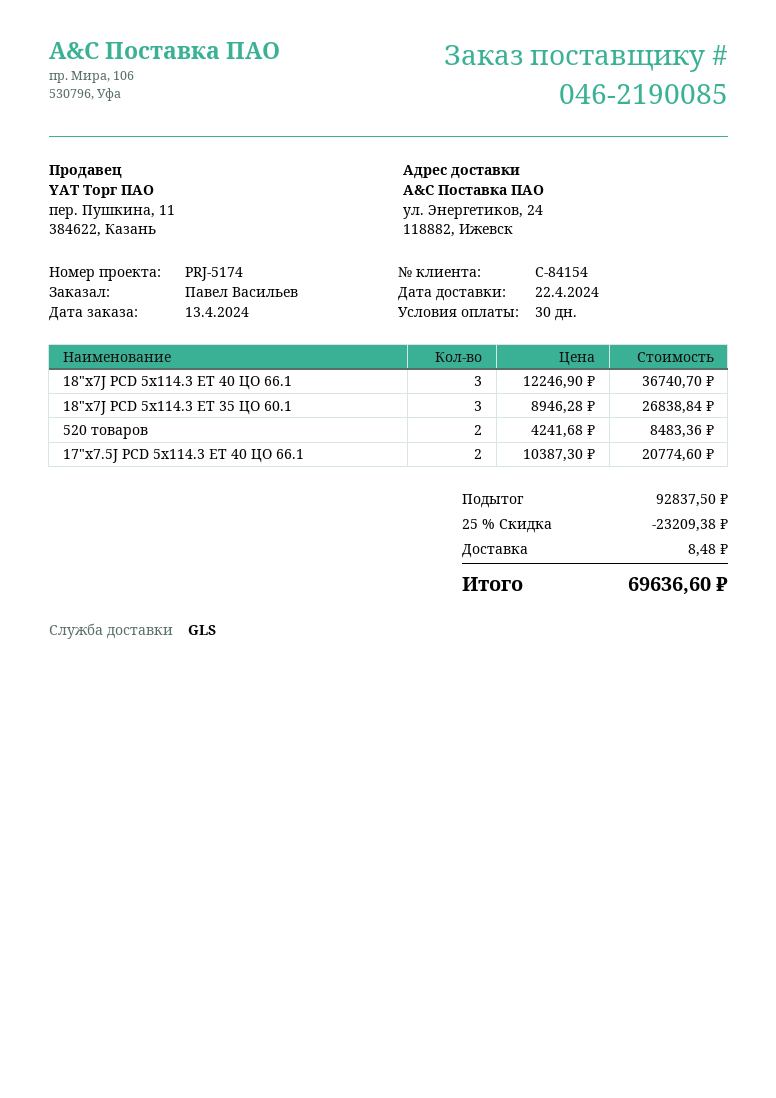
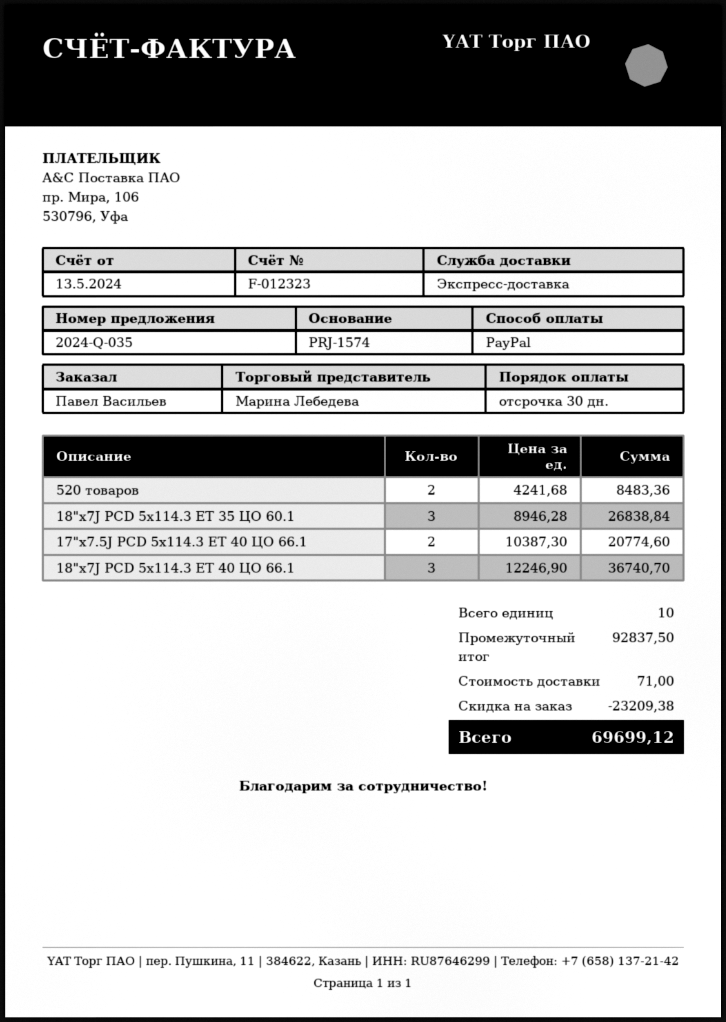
reference: PRJ-5174 -> PRJ-1574
shipping method: GLS -> express
shipping: 8.48 -> 71.00
total: 69636.60 -> 69699.12

